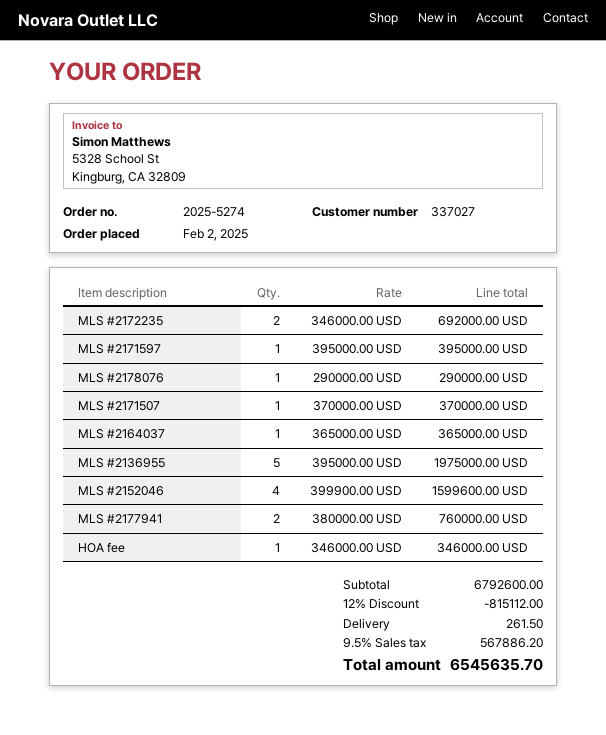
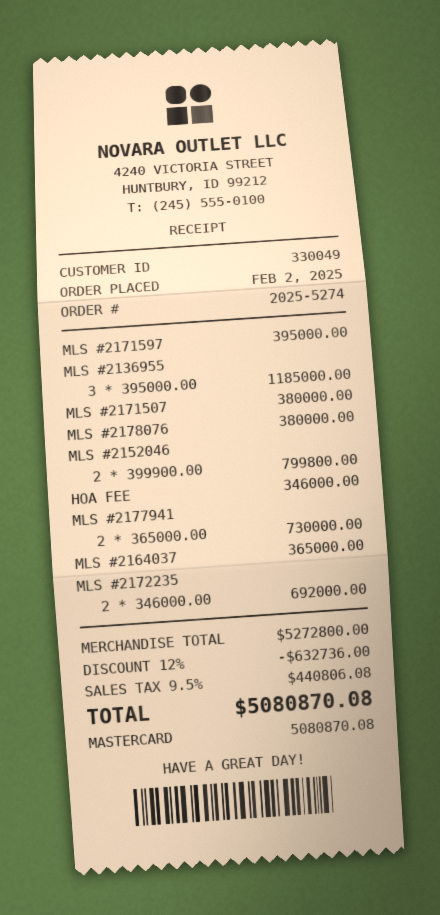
customer number: 337027 -> 330049
MLS #2178076: 1 x 290000.00 = 290000.00 -> 1 x 380000.00 = 380000.00
MLS #2171507: 1 x 370000.00 = 370000.00 -> 1 x 380000.00 = 380000.00
MLS #2136955: 5 x 395000.00 = 1975000.00 -> 3 x 395000.00 = 1185000.00
MLS #2152046: 4 x 399900.00 = 1599600.00 -> 2 x 399900.00 = 799800.00
MLS #2177941: 2 x 380000.00 = 760000.00 -> 2 x 365000.00 = 730000.00
subtotal: 6792600.00 -> 5272800.00
discount: 12% = 815112.00 -> 12% = 632736.00
shipping: 261.50 -> none
tax: 9.5% = 567886.20 -> 9.5% = 440806.08
total: 6545635.70 -> 5080870.08

